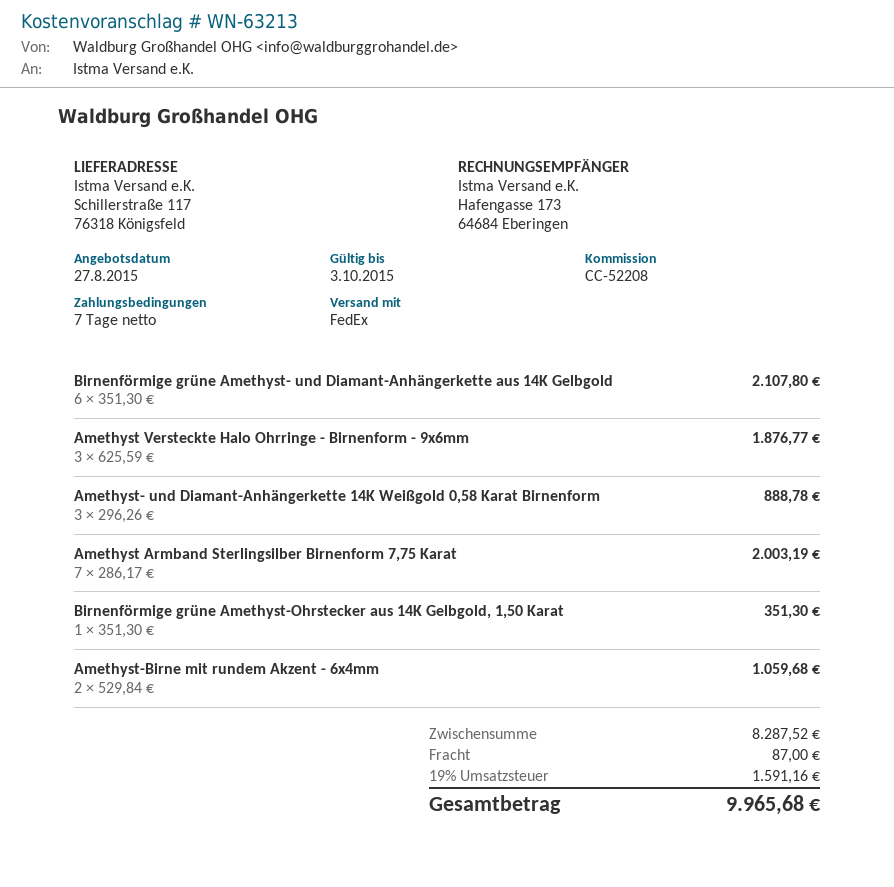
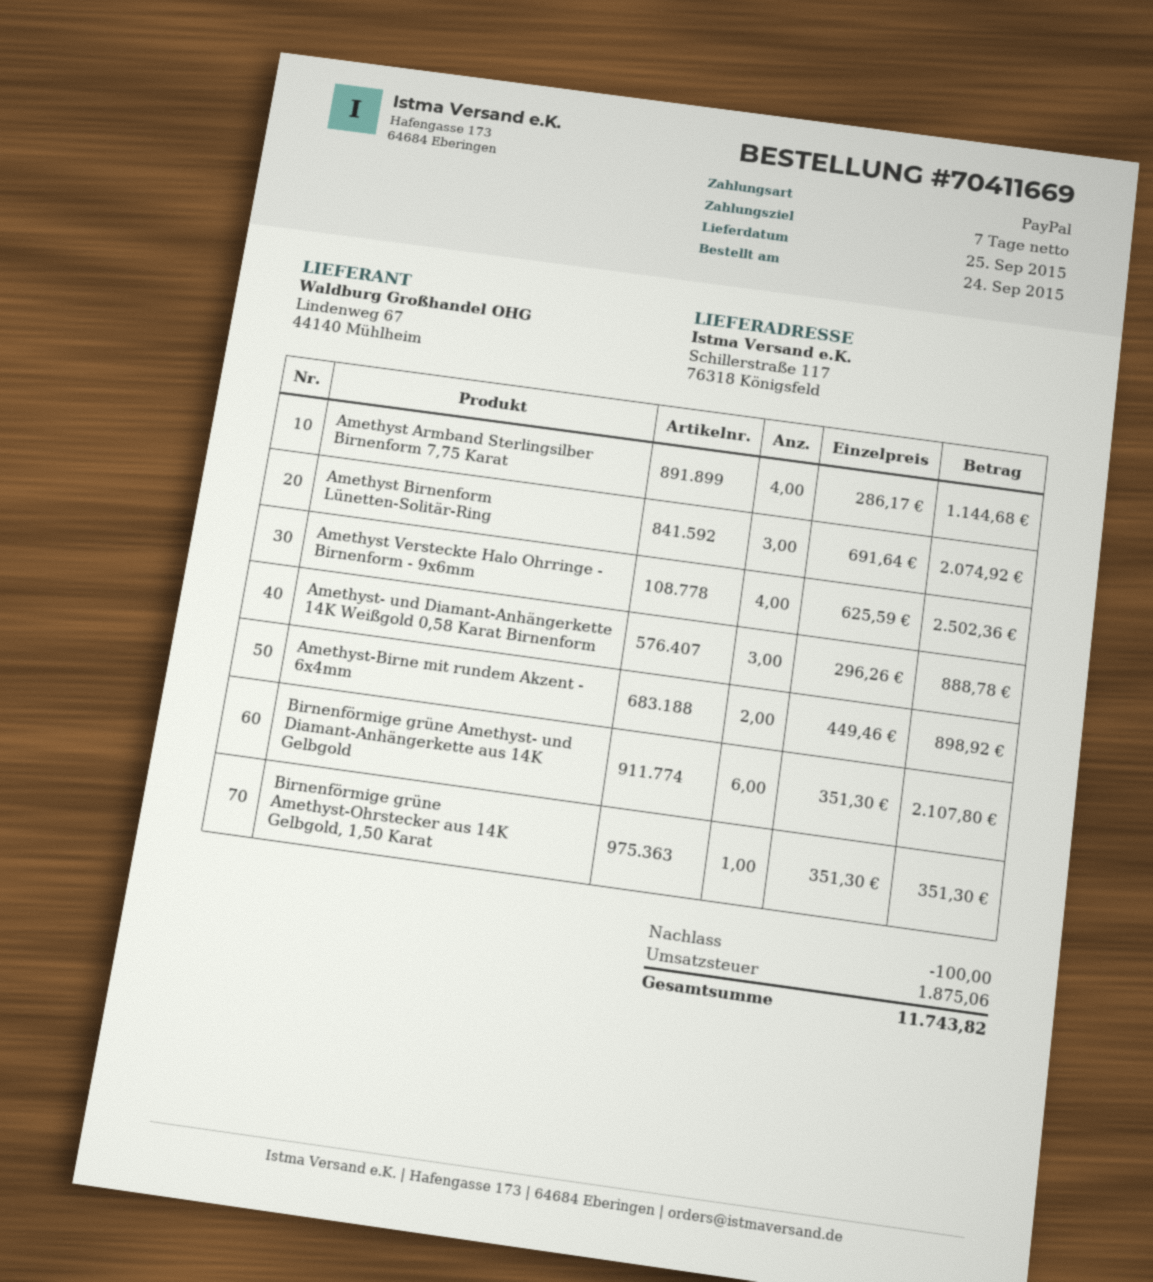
Amethyst Versteckte Halo Ohrringe - Birnenform - 9x6mm: 3 x 625.59 = 1876.77 -> 4 x 625.59 = 2502.36
Amethyst Armband Sterlingsilber Birnenform 7,75 Karat: 7 x 286.17 = 2003.19 -> 4 x 286.17 = 1144.68
Amethyst-Birne mit rundem Akzent - 6x4mm: 2 x 529.84 = 1059.68 -> 2 x 449.46 = 898.92
Amethyst Birnenform Lünetten-Solitär-Ring: none -> 3 x 691.64 = 2074.92
discount: none -> 100.00
shipping: 87.00 -> none
tax: 1591.16 -> 1875.06
total: 9965.68 -> 11743.82

